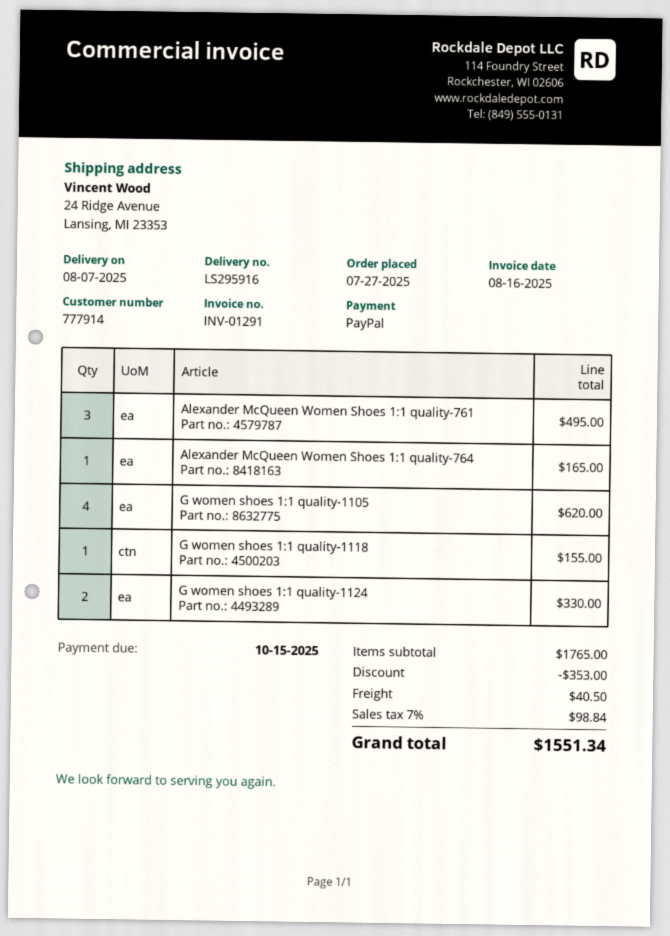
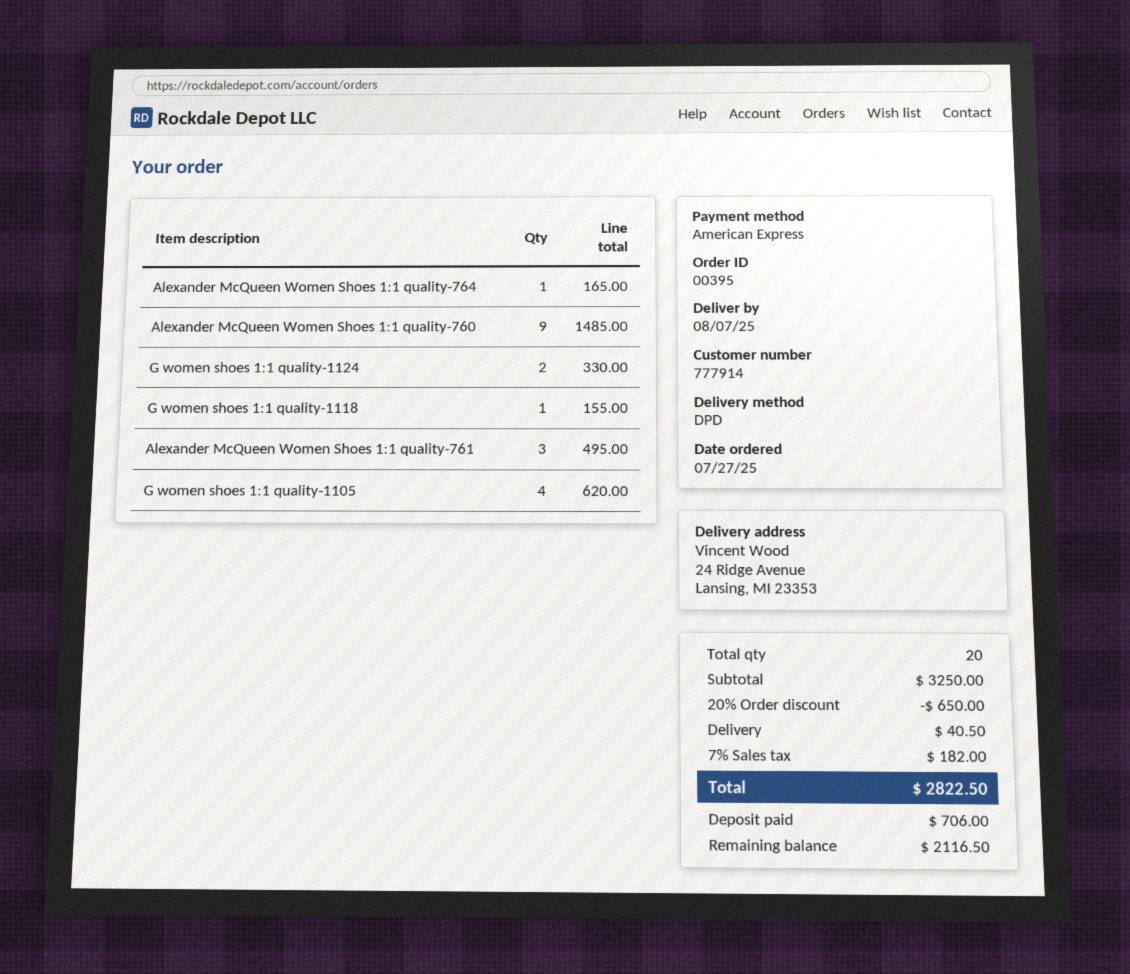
payment method: PayPal -> American Express
Alexander McQueen Women Shoes 1:1 quality-760: none -> 9 for 1485.00
subtotal: 1765.00 -> 3250.00
discount: 353.00 -> 650.00
tax: 7% = 98.84 -> 7% = 182.00
total: 1551.34 -> 2822.50

